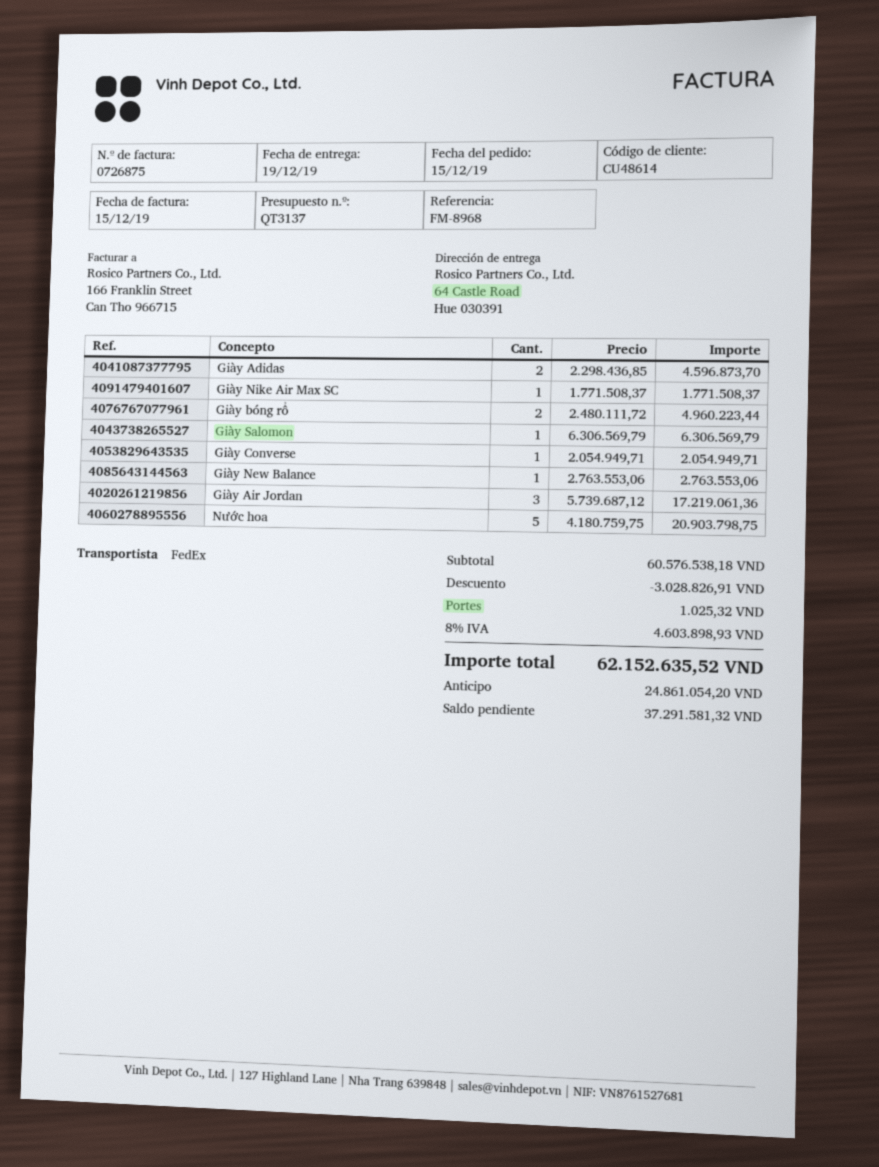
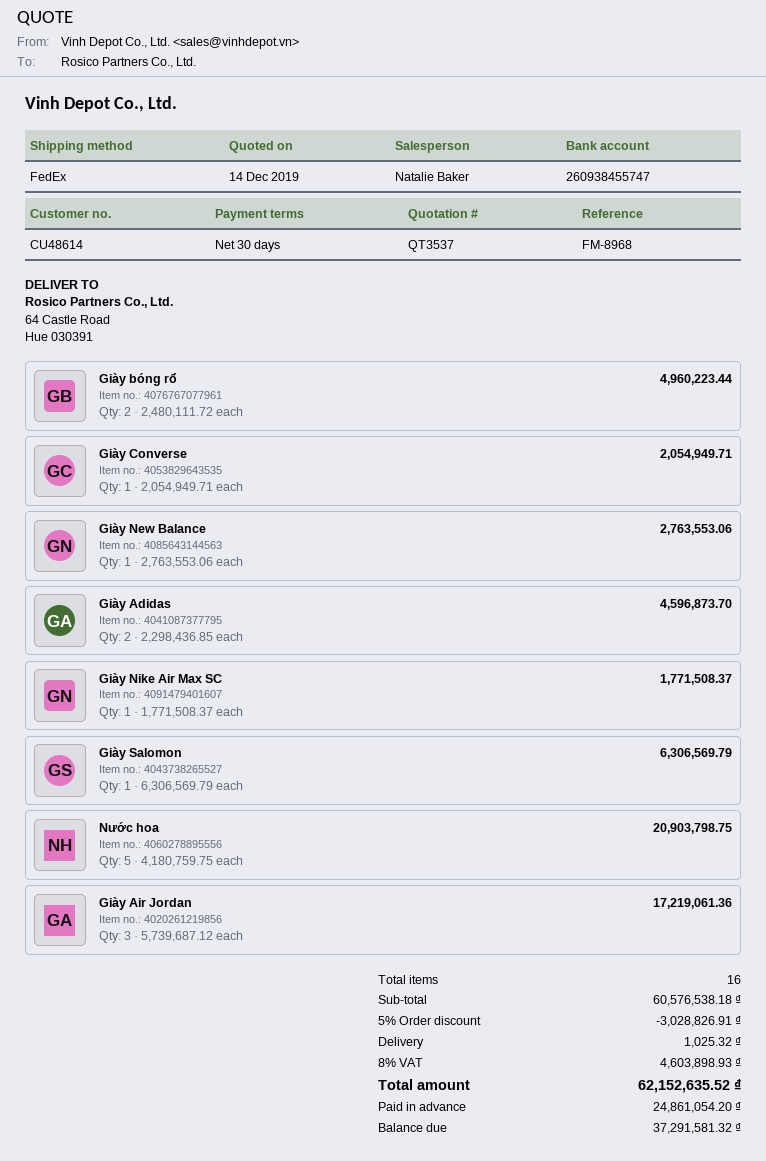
quote number: QT3137 -> QT3537

